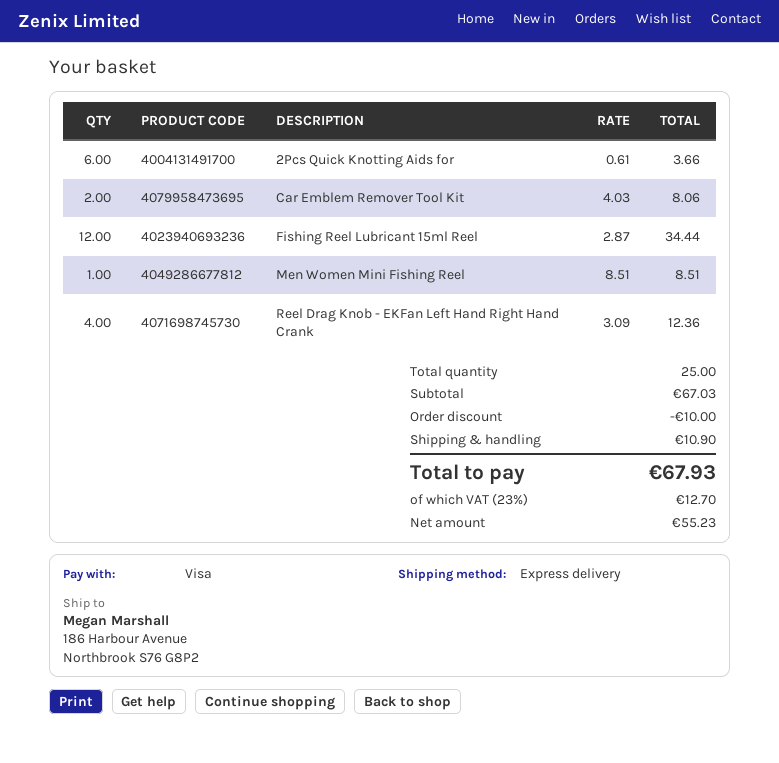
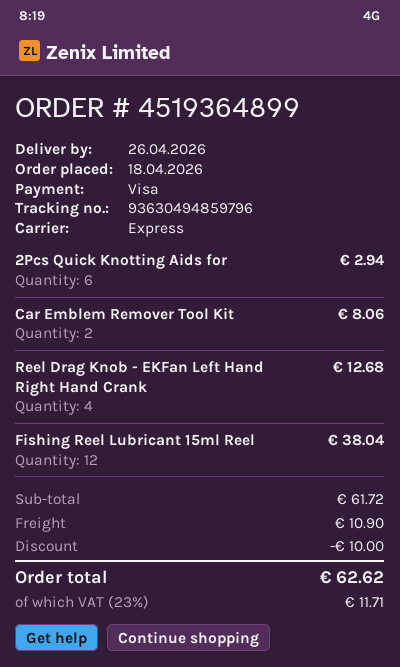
2Pcs Quick Knotting Aids for: 6 for 3.66 -> 6 for 2.94
Fishing Reel Lubricant 15ml Reel: 12 for 34.44 -> 12 for 38.04
Men Women Mini Fishing Reel: 1 for 8.51 -> none
Reel Drag Knob - EKFan Left Hand Right Hand Crank: 4 for 12.36 -> 4 for 12.68
subtotal: 67.03 -> 61.72
tax: 23% = 12.70 -> 23% = 11.71
total: 67.93 -> 62.62

